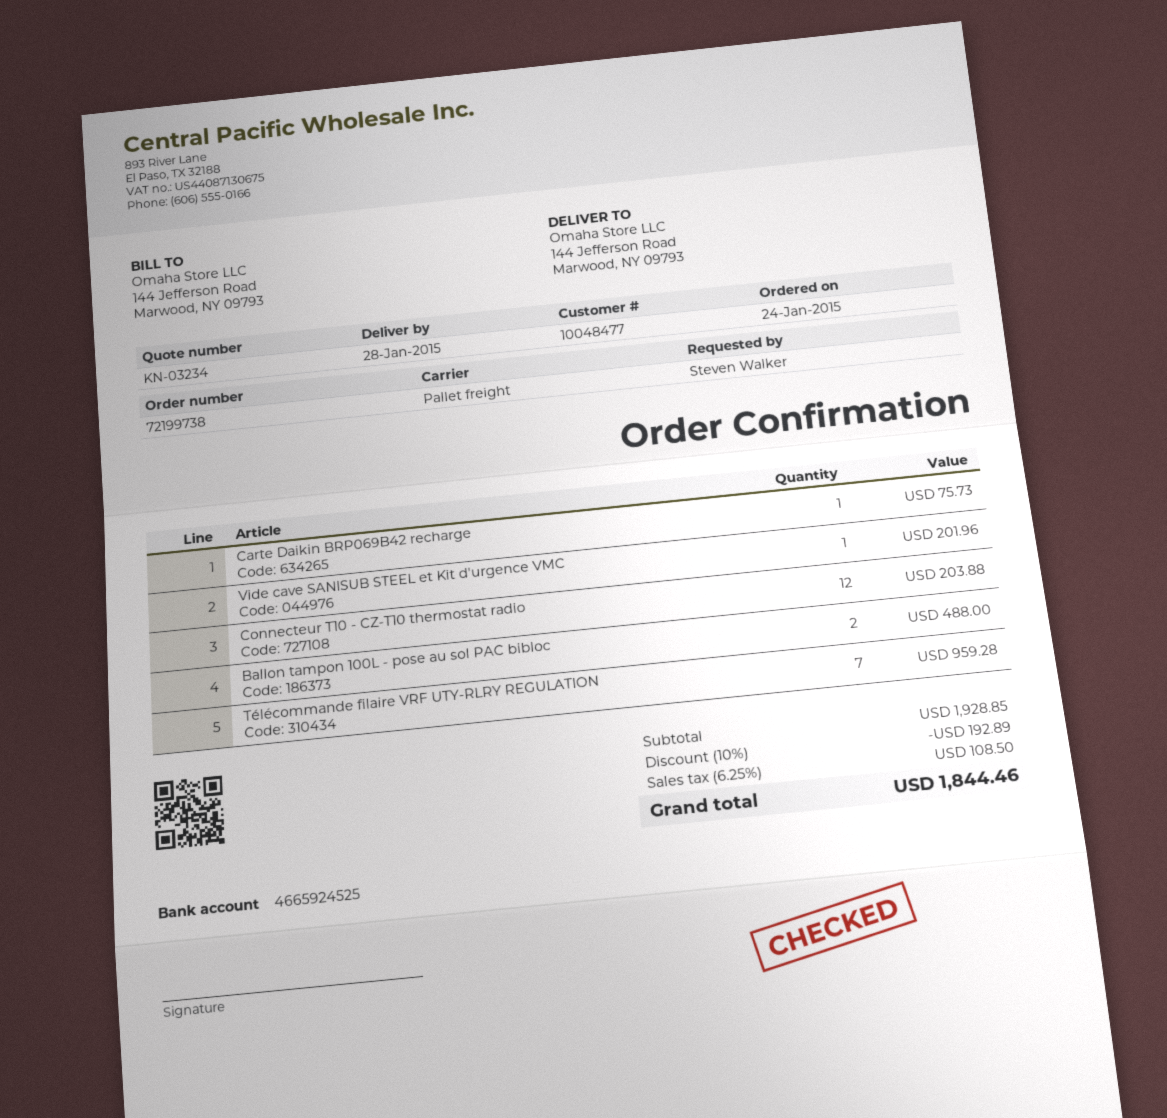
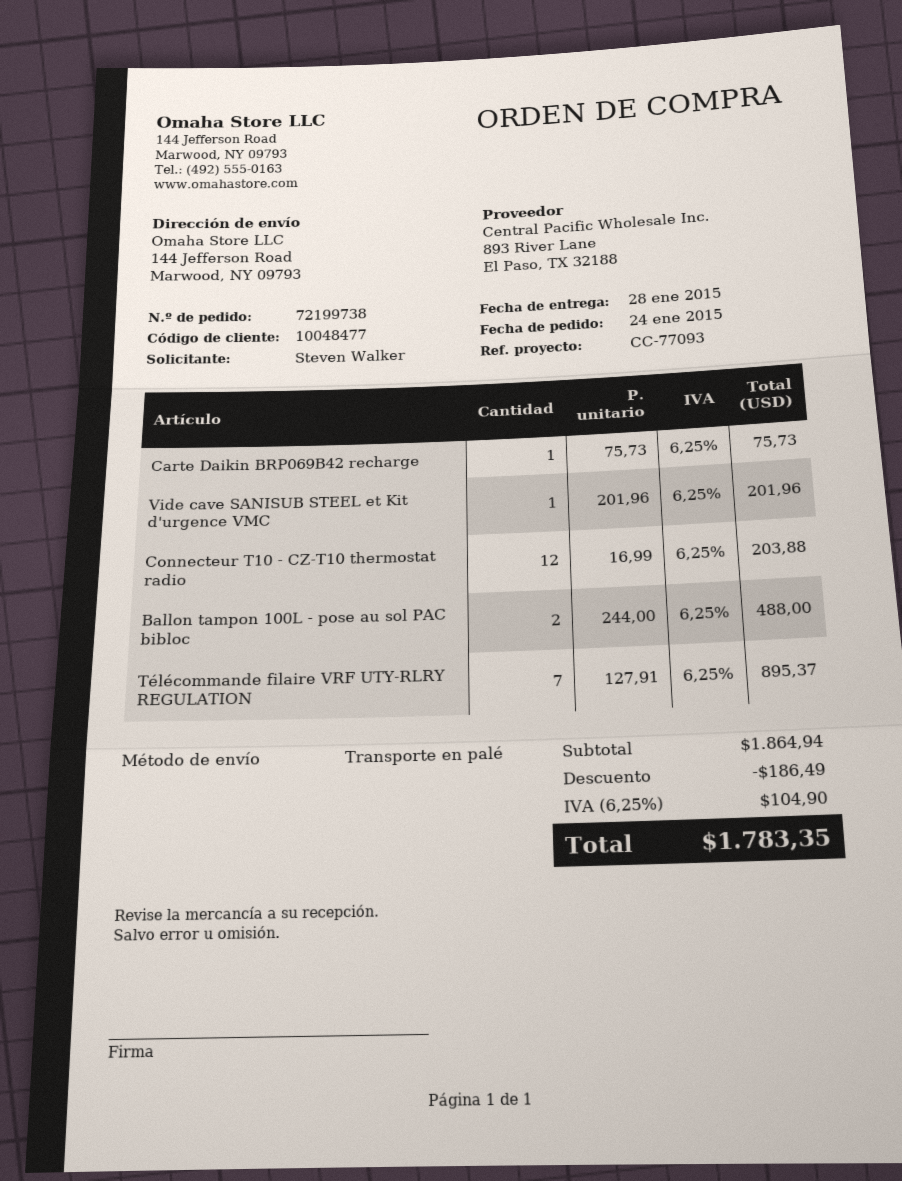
Télécommande filaire VRF UTY-RLRY REGULATION: 7 for 959.28 -> 7 for 895.37
subtotal: 1928.85 -> 1864.94
discount: 192.89 -> 186.49
tax: 6.25% = 108.50 -> 6.25% = 104.90
total: 1844.46 -> 1783.35

